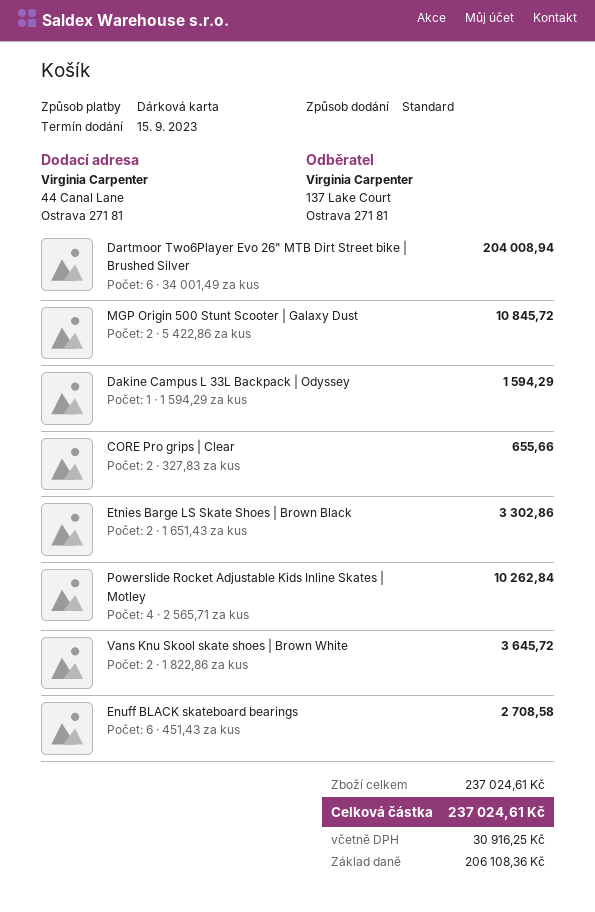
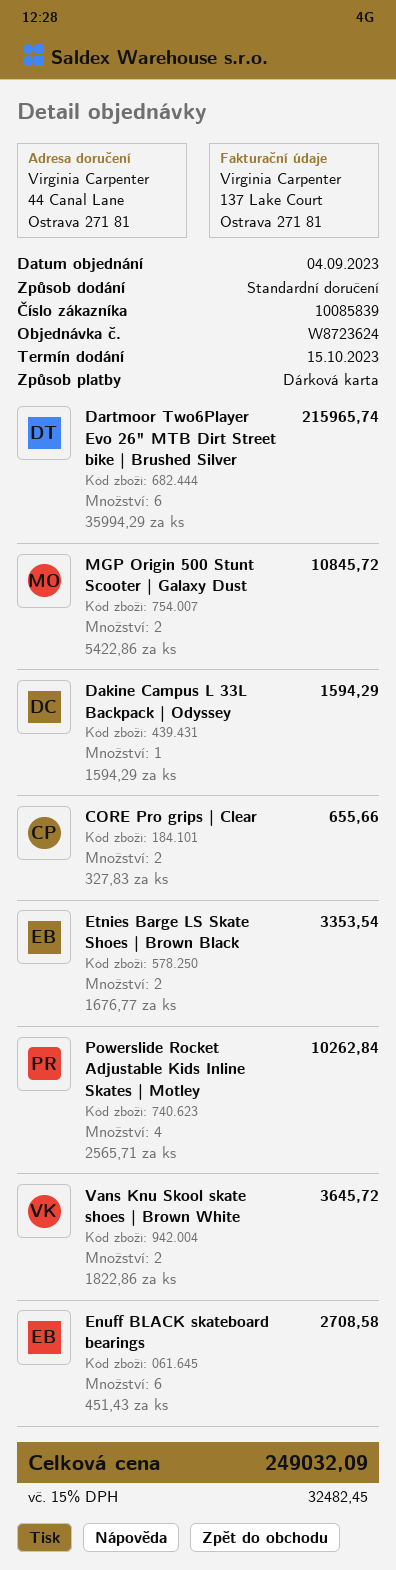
delivery date: 2023-09-15 -> 2023-10-15
Dartmoor Two6Player Evo 26" MTB Dirt Street bike | Brushed Silver: 6 x 34001.49 = 204008.94 -> 6 x 35994.29 = 215965.74
Etnies Barge LS Skate Shoes | Brown Black: 2 x 1651.43 = 3302.86 -> 2 x 1676.77 = 3353.54
tax: 30916.25 -> 32482.45
total: 237024.61 -> 249032.09

